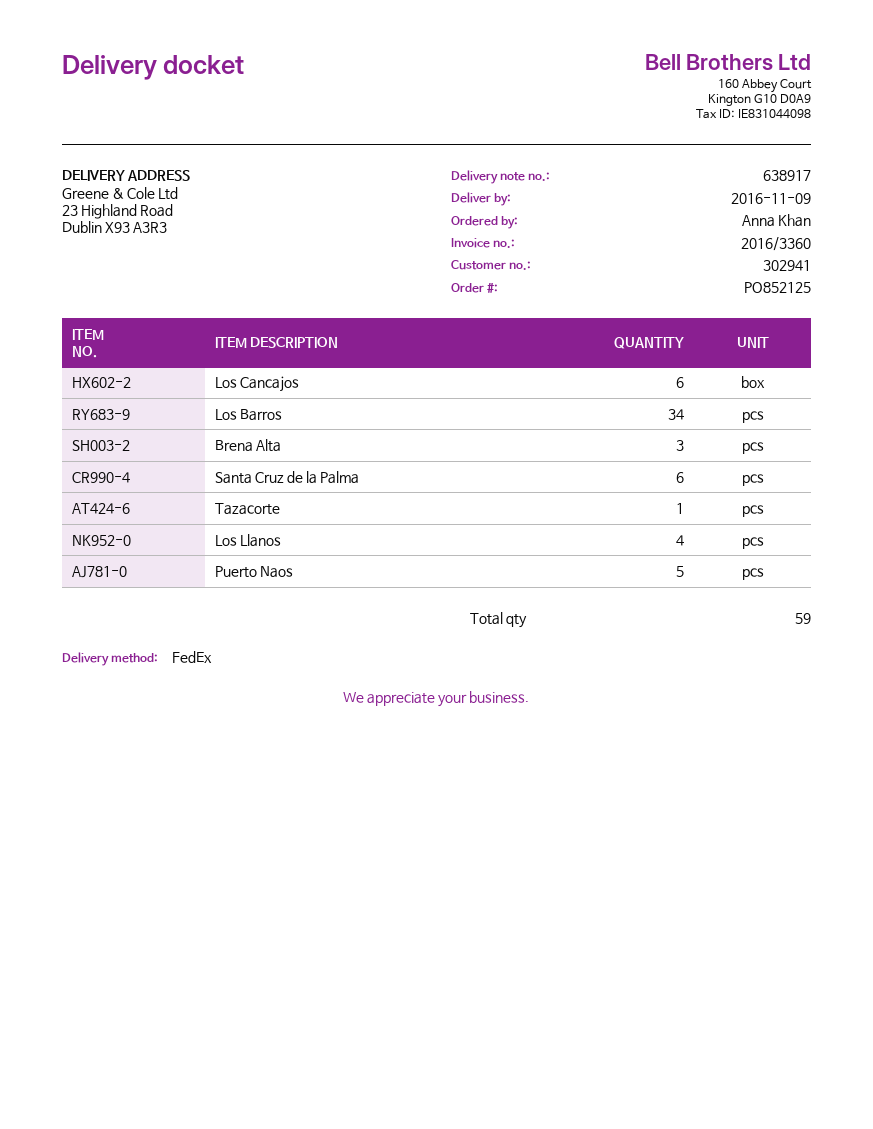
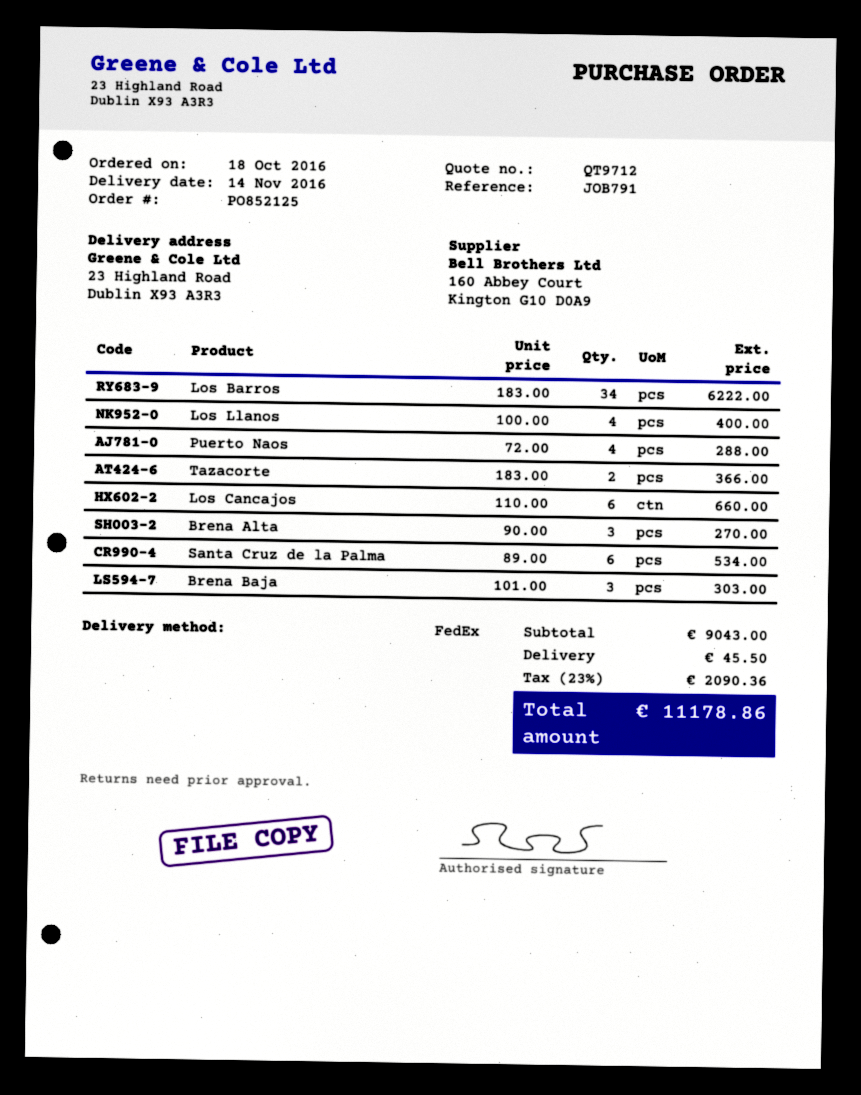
delivery date: 2016-11-09 -> 2016-11-14
Tazacorte: 1 -> 2
Puerto Naos: 5 -> 4
Brena Baja: none -> 3

